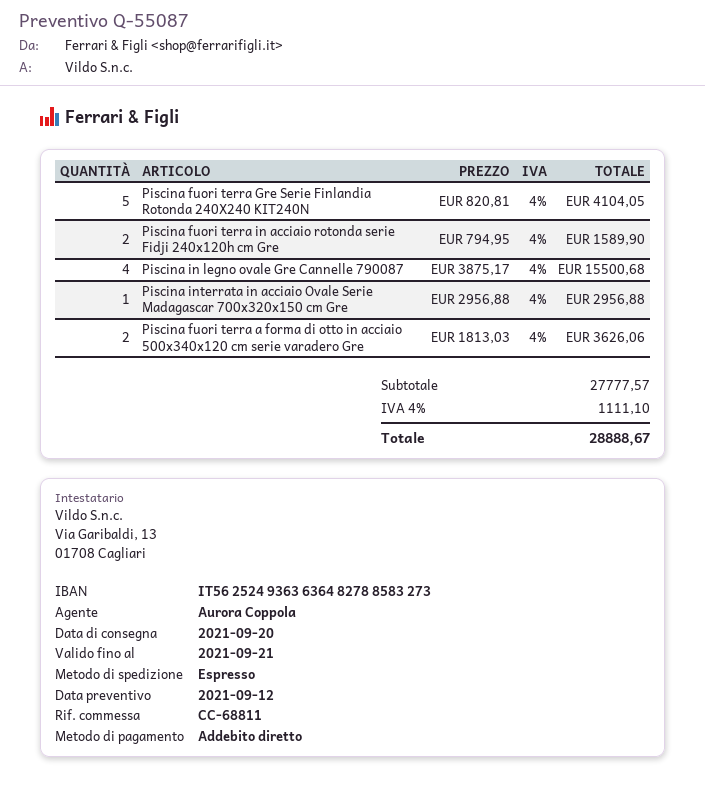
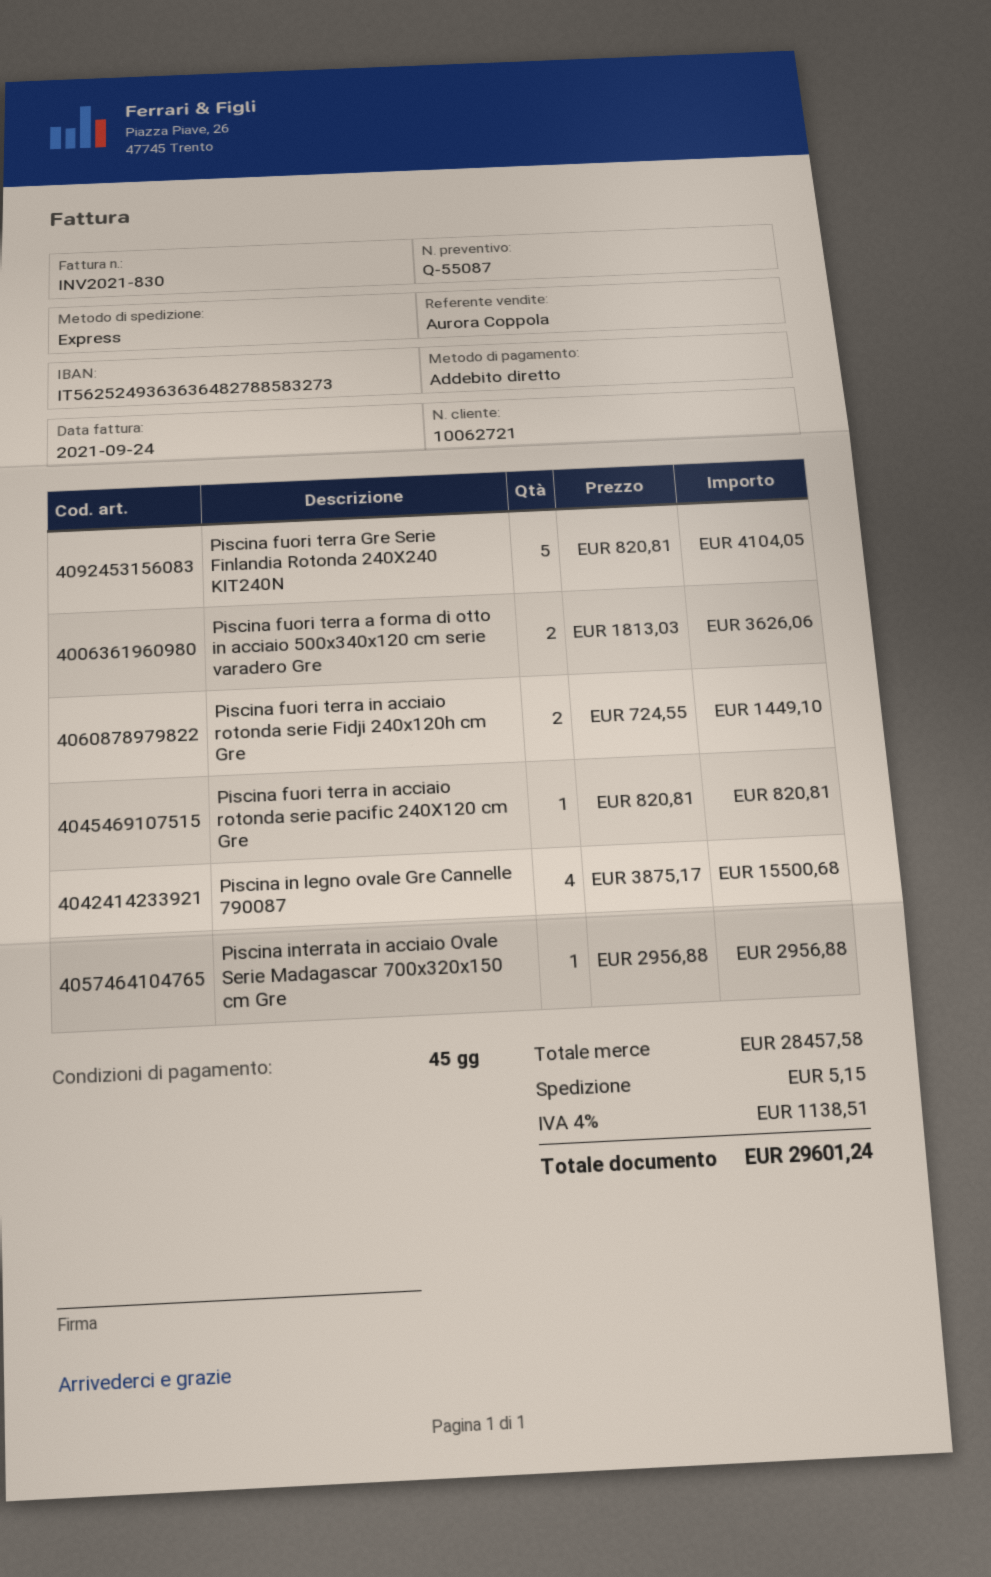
Piscina fuori terra in acciaio rotonda serie Fidji 240x120h cm Gre: 2 x 794.95 = 1589.90 -> 2 x 724.55 = 1449.10
Piscina fuori terra in acciaio rotonda serie pacific 240X120 cm Gre: none -> 1 x 820.81 = 820.81
subtotal: 27777.57 -> 28457.58
shipping: none -> 5.15
tax: 4% = 1111.10 -> 4% = 1138.51
total: 28888.67 -> 29601.24

